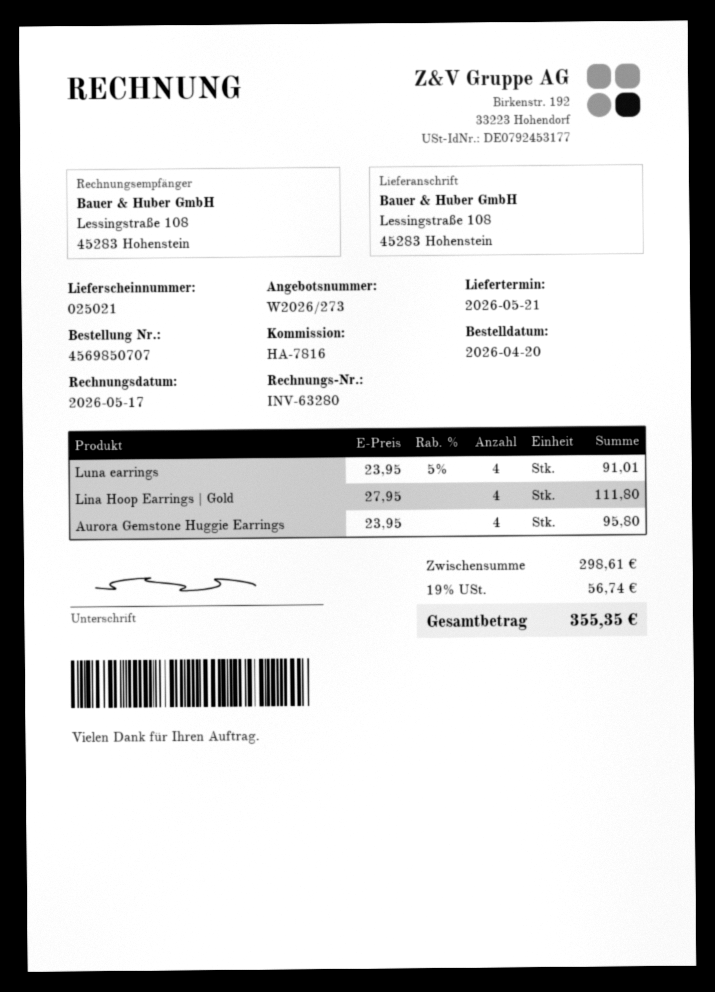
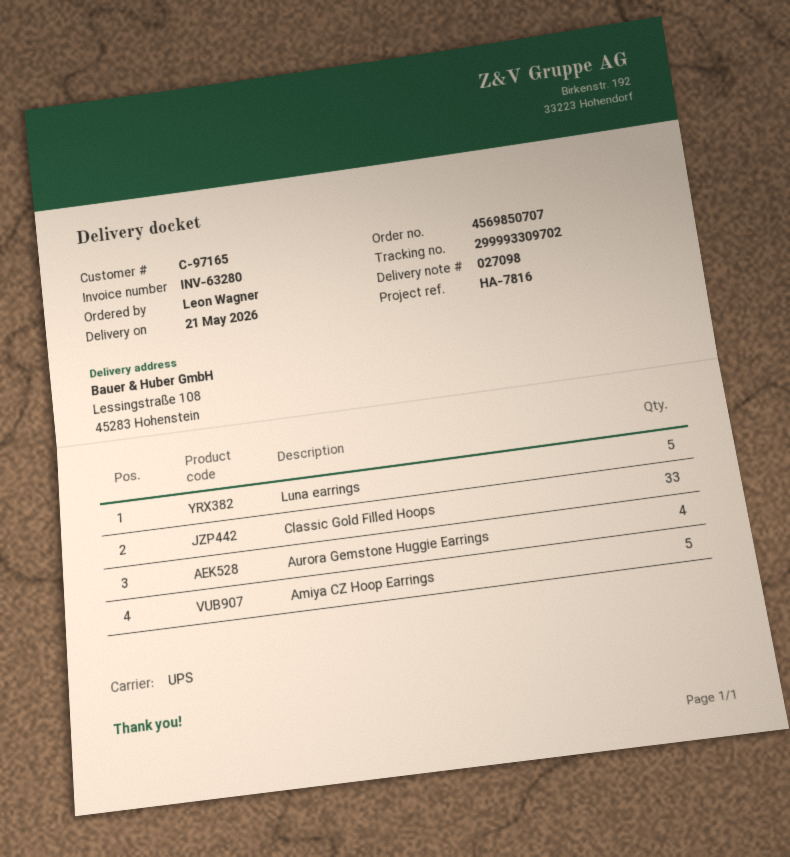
delivery note number: 025021 -> 027098
Luna earrings: 4 -> 5
Lina Hoop Earrings | Gold: 4 -> none
Classic Gold Filled Hoops: none -> 33
Amiya CZ Hoop Earrings: none -> 5

